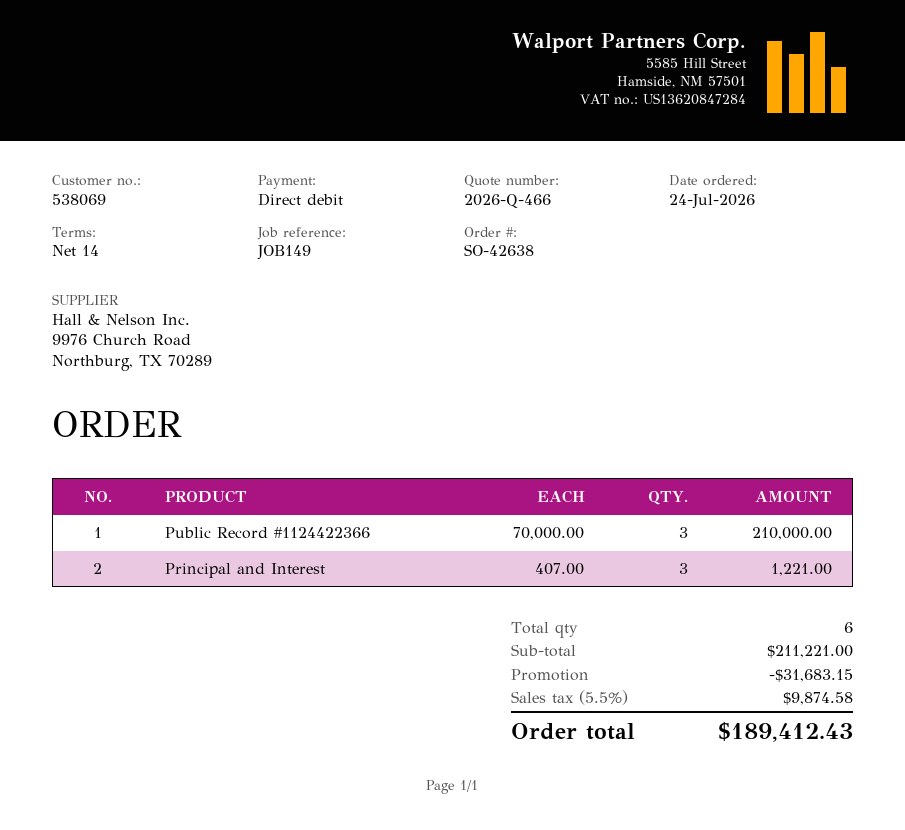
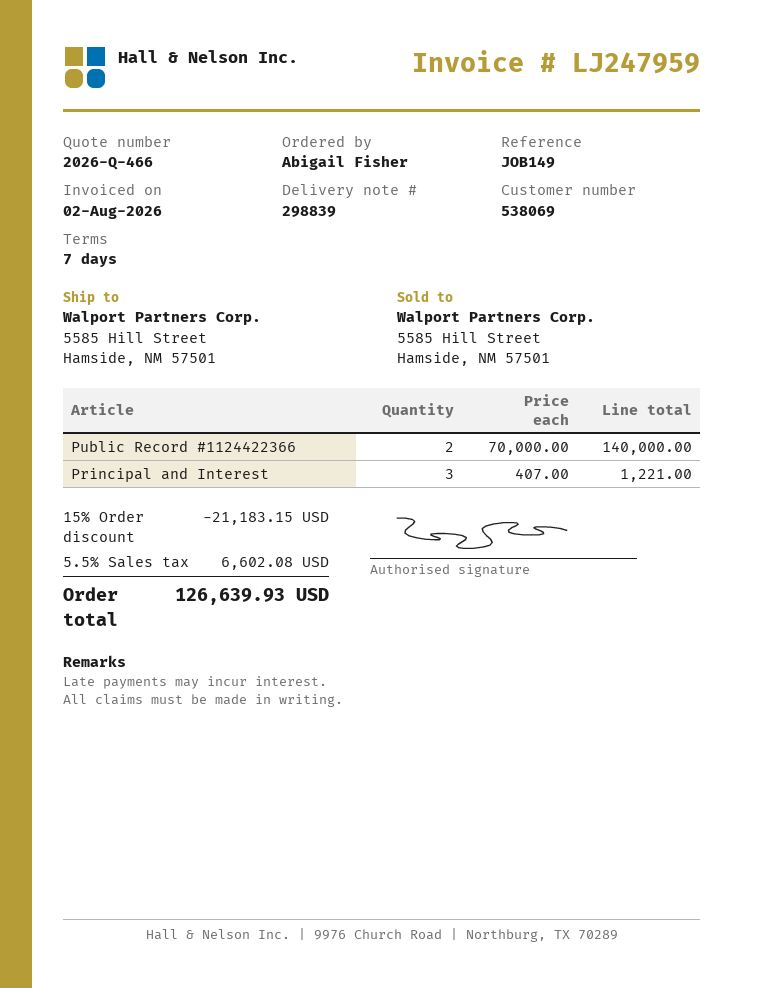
payment terms: 14 days -> 7 days
Public Record #1124422366: 3 x 70000.00 = 210000.00 -> 2 x 70000.00 = 140000.00
discount: 31683.15 -> 21183.15
tax: 5.5% = 9874.58 -> 5.5% = 6602.08
total: 189412.43 -> 126639.93

